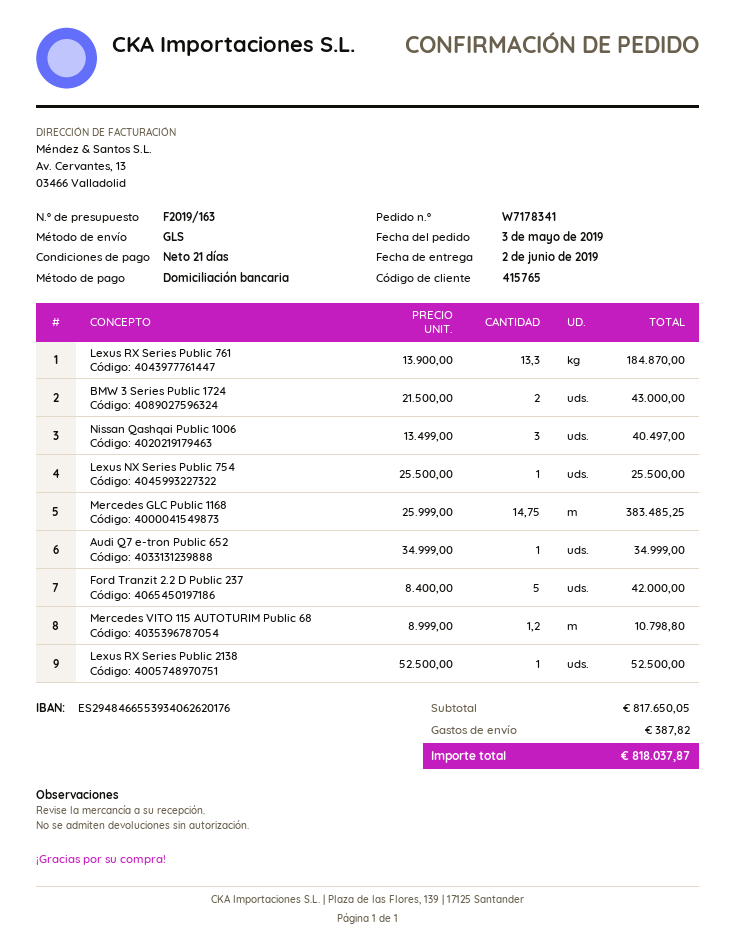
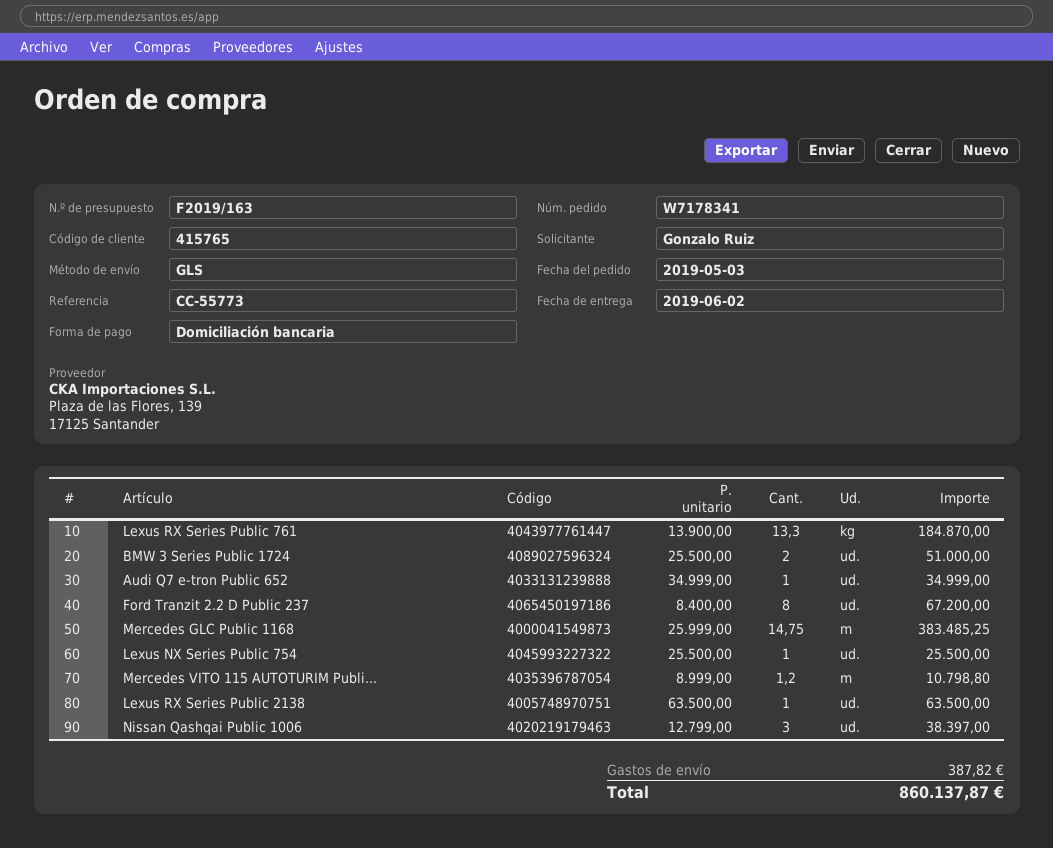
BMW 3 Series Public 1724: 2 x 21500.00 = 43000.00 -> 2 x 25500.00 = 51000.00
Nissan Qashqai Public 1006: 3 x 13499.00 = 40497.00 -> 3 x 12799.00 = 38397.00
Ford Tranzit 2.2 D Public 237: 5 x 8400.00 = 42000.00 -> 8 x 8400.00 = 67200.00
Lexus RX Series Public 2138: 1 x 52500.00 = 52500.00 -> 1 x 63500.00 = 63500.00
total: 818037.87 -> 860137.87

